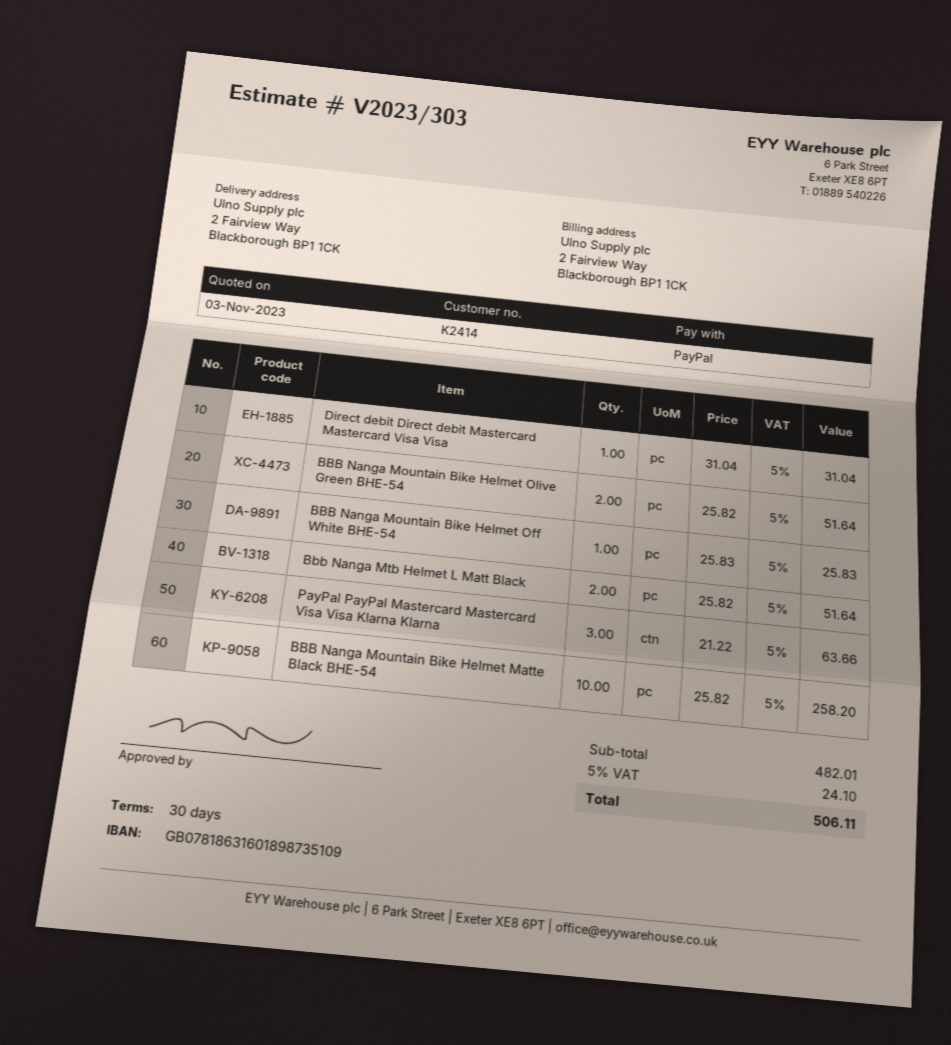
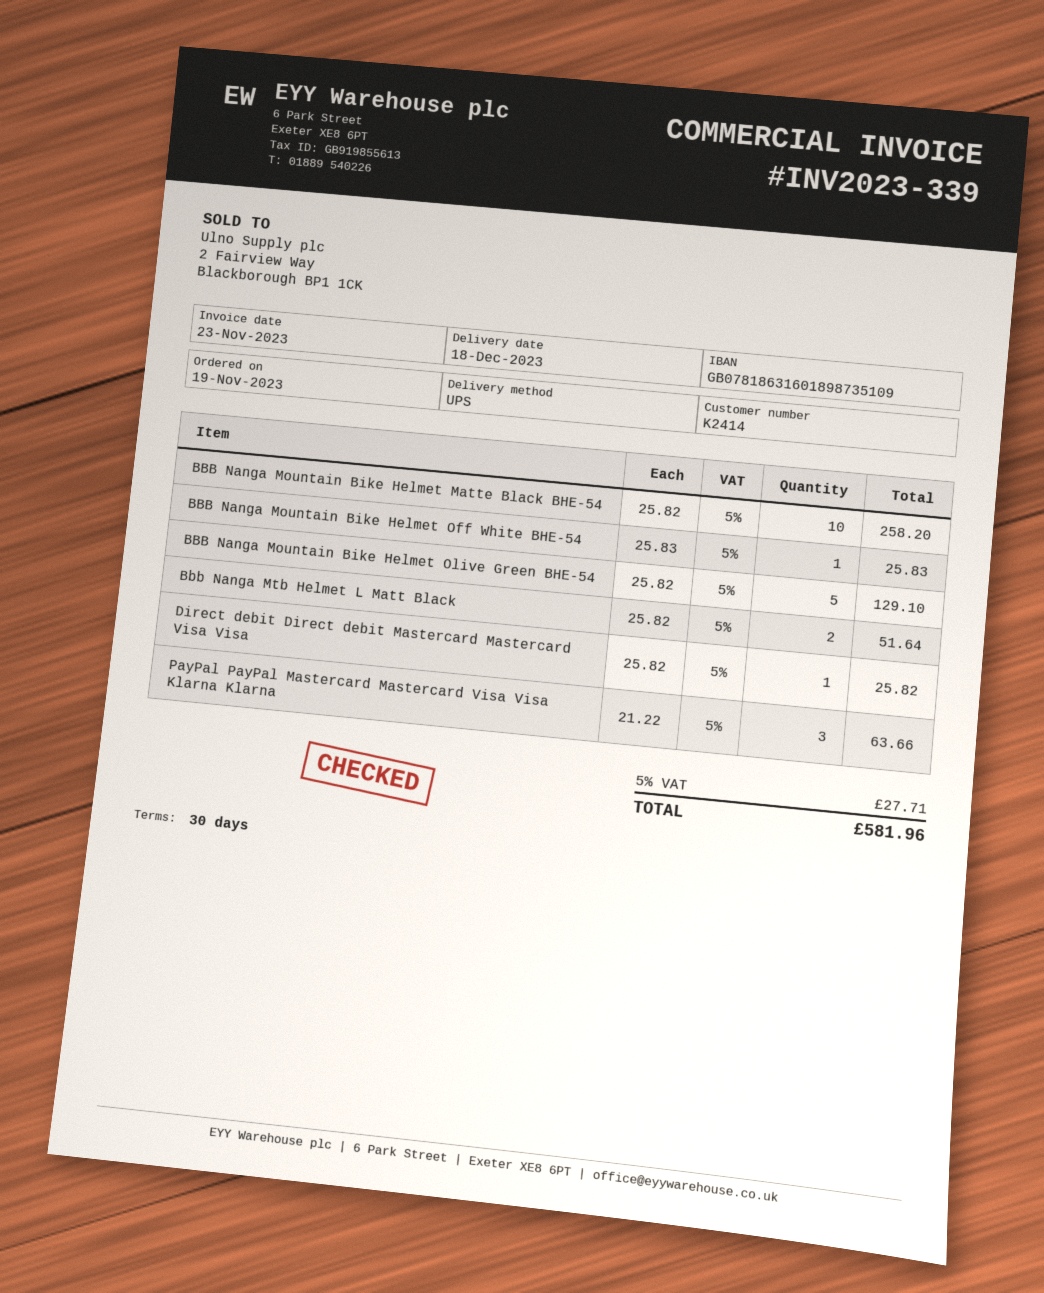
Direct debit Direct debit Mastercard Mastercard Visa Visa: 1 x 31.04 = 31.04 -> 1 x 25.82 = 25.82
BBB Nanga Mountain Bike Helmet Olive Green BHE-54: 2 x 25.82 = 51.64 -> 5 x 25.82 = 129.10
tax: 5% = 24.10 -> 5% = 27.71
total: 506.11 -> 581.96

